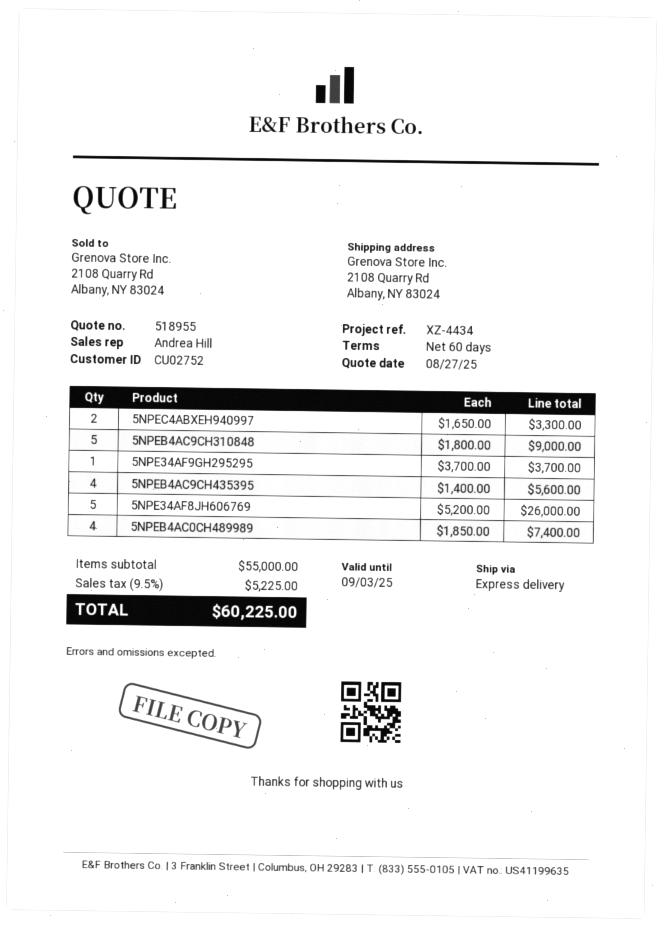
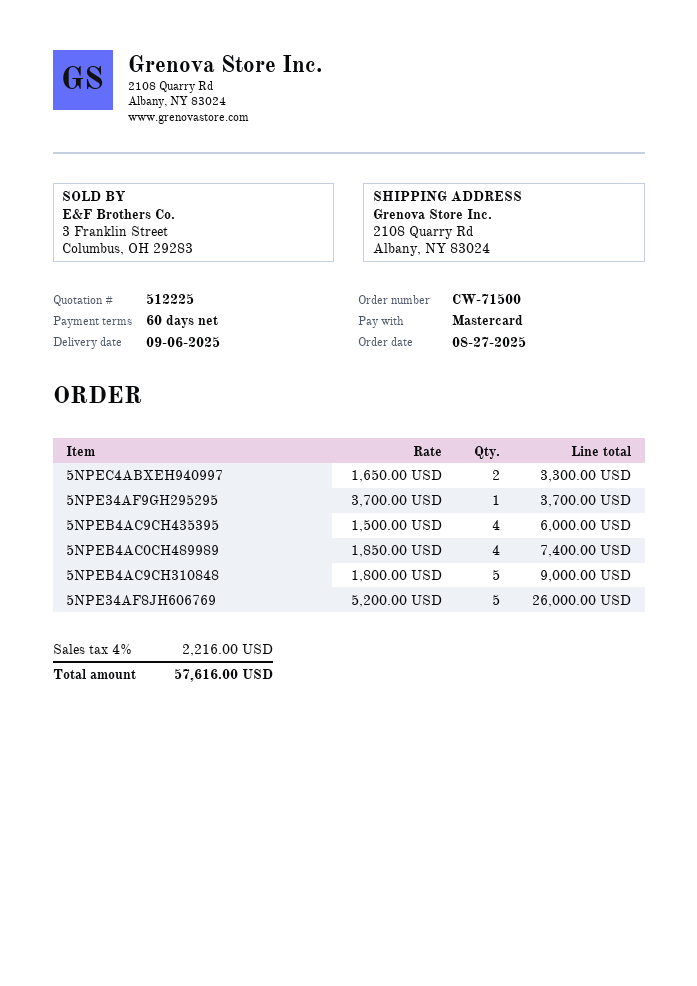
quote number: 518955 -> 512225
5NPEB4AC9CH435395: 4 x 1400.00 = 5600.00 -> 4 x 1500.00 = 6000.00
tax: 9.5% = 5225.00 -> 4% = 2216.00
total: 60225.00 -> 57616.00

